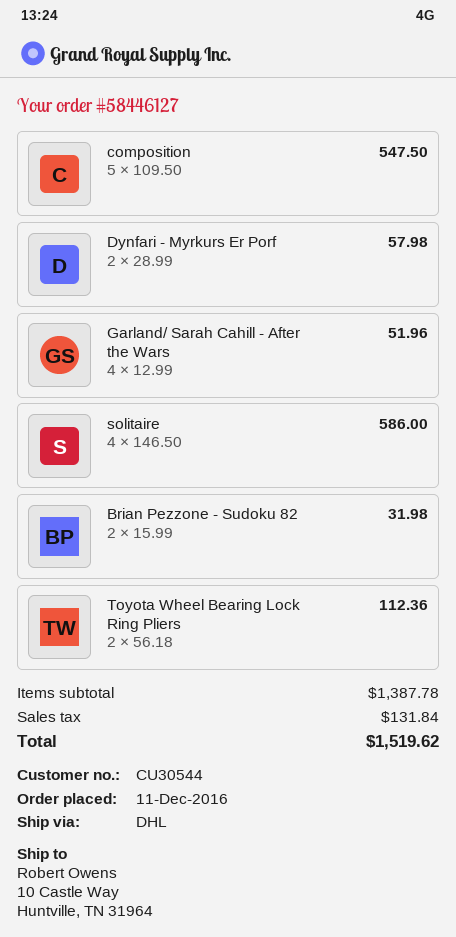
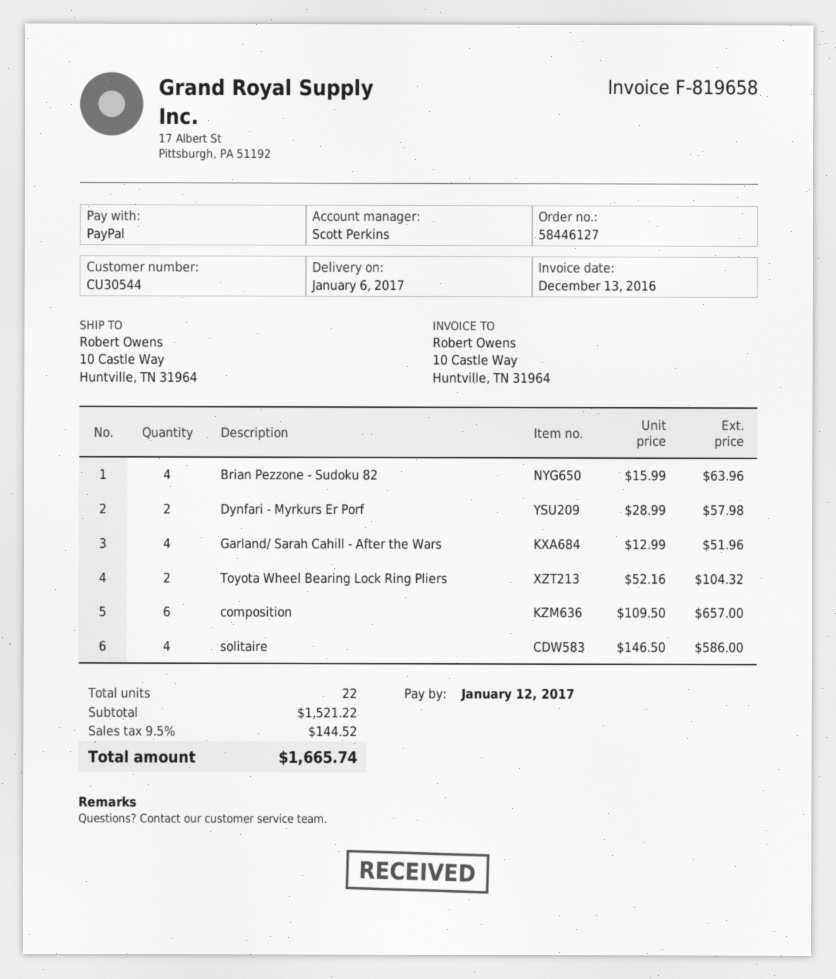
composition: 5 x 109.50 = 547.50 -> 6 x 109.50 = 657.00
Brian Pezzone - Sudoku 82: 2 x 15.99 = 31.98 -> 4 x 15.99 = 63.96
Toyota Wheel Bearing Lock Ring Pliers: 2 x 56.18 = 112.36 -> 2 x 52.16 = 104.32
subtotal: 1387.78 -> 1521.22
tax: 131.84 -> 144.52
total: 1519.62 -> 1665.74

